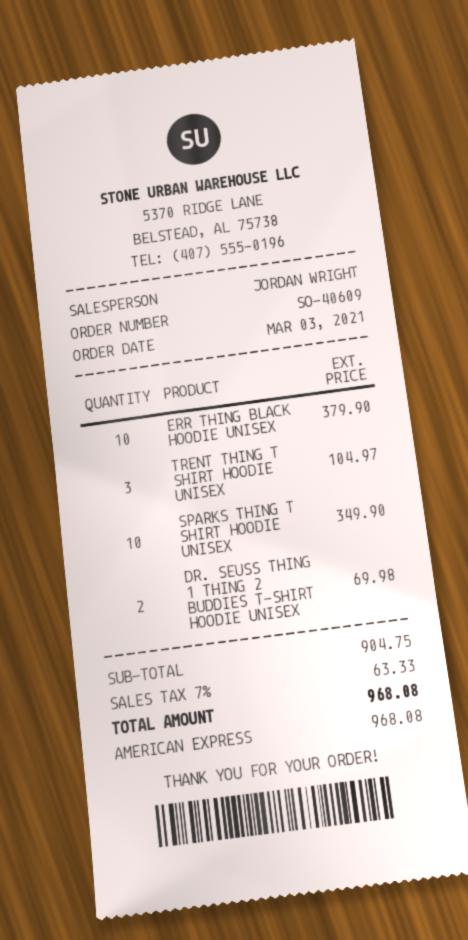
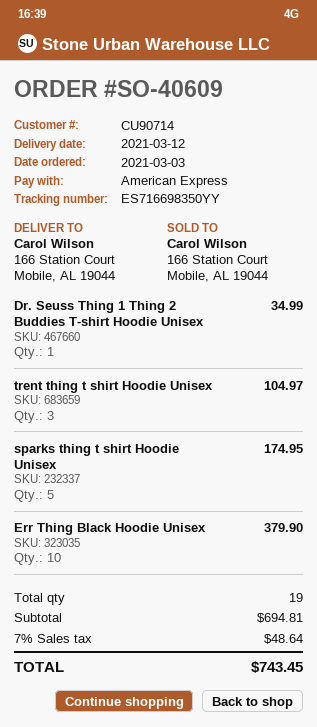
SPARKS THING T SHIRT HOODIE UNISEX: 10 for 349.90 -> 5 for 174.95
DR. SEUSS THING 1 THING 2 BUDDIES T-SHIRT HOODIE UNISEX: 2 for 69.98 -> 1 for 34.99
subtotal: 904.75 -> 694.81
tax: 7% = 63.33 -> 7% = 48.64
total: 968.08 -> 743.45

